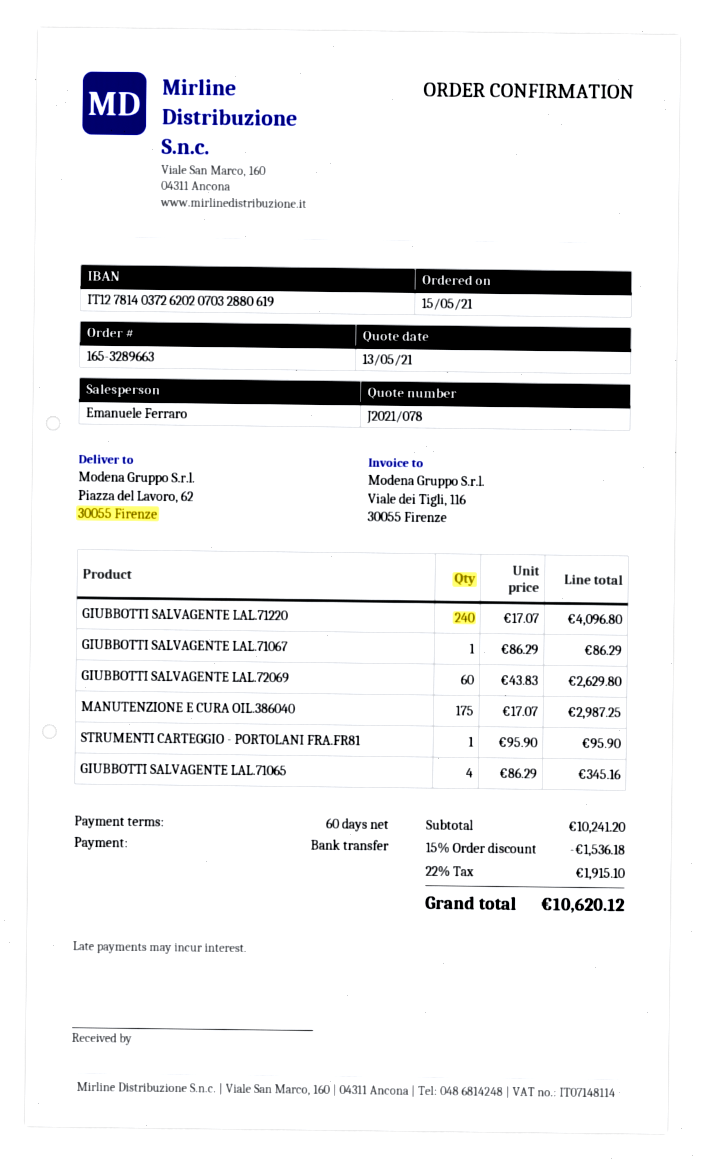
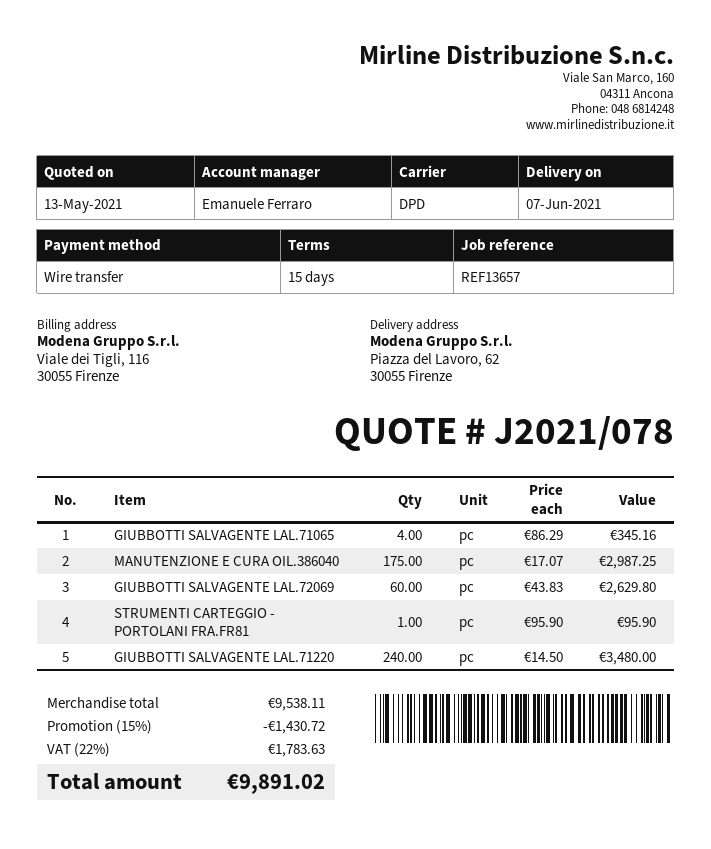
payment terms: 60 days -> 15 days
GIUBBOTTI SALVAGENTE LAL.71220: 240 x 17.07 = 4096.80 -> 240 x 14.50 = 3480.00
GIUBBOTTI SALVAGENTE LAL.71067: 1 x 86.29 = 86.29 -> none
subtotal: 10241.20 -> 9538.11
discount: 15% = 1536.18 -> 15% = 1430.72
tax: 22% = 1915.10 -> 22% = 1783.63
total: 10620.12 -> 9891.02

